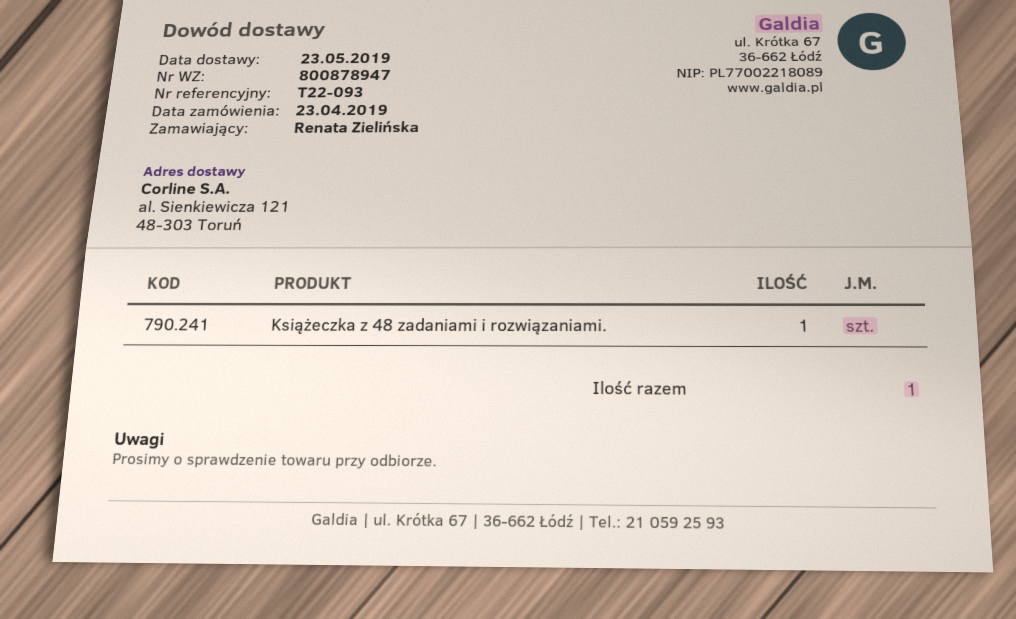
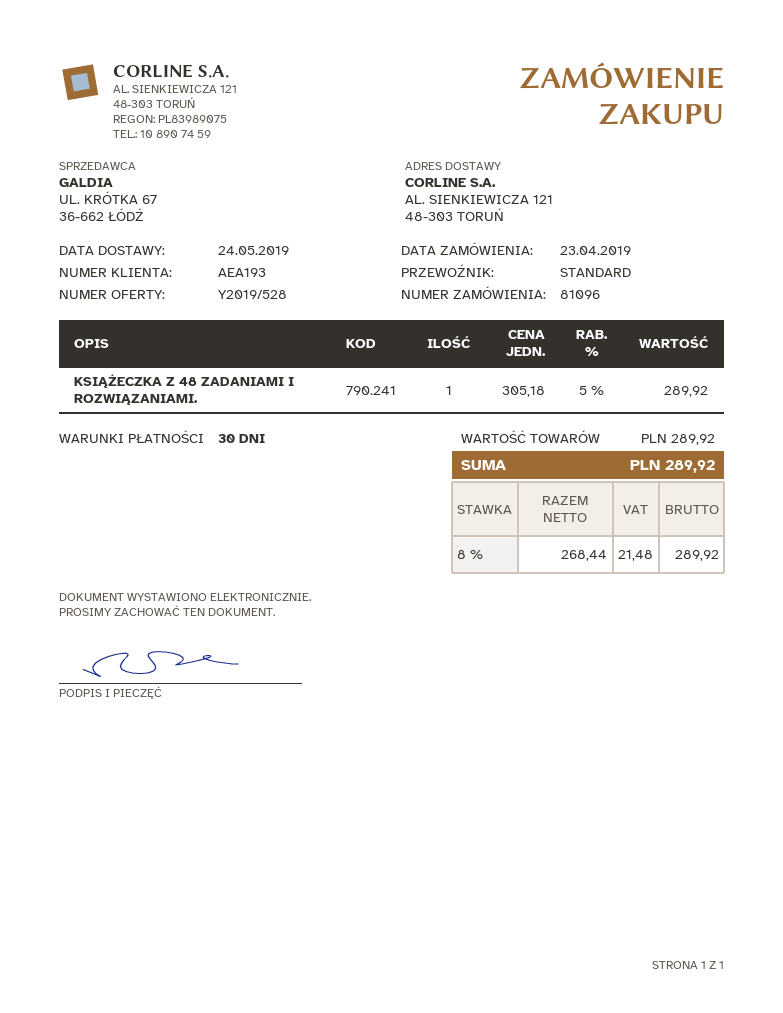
delivery date: 2019-05-23 -> 2019-05-24

